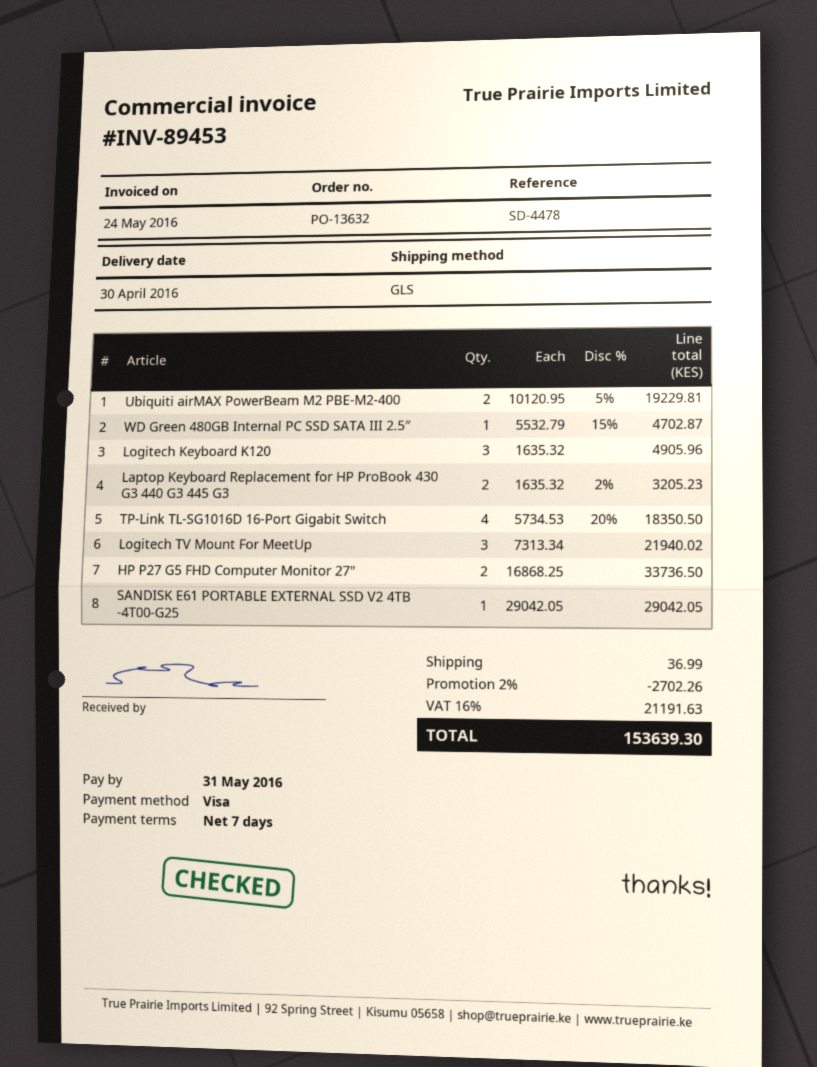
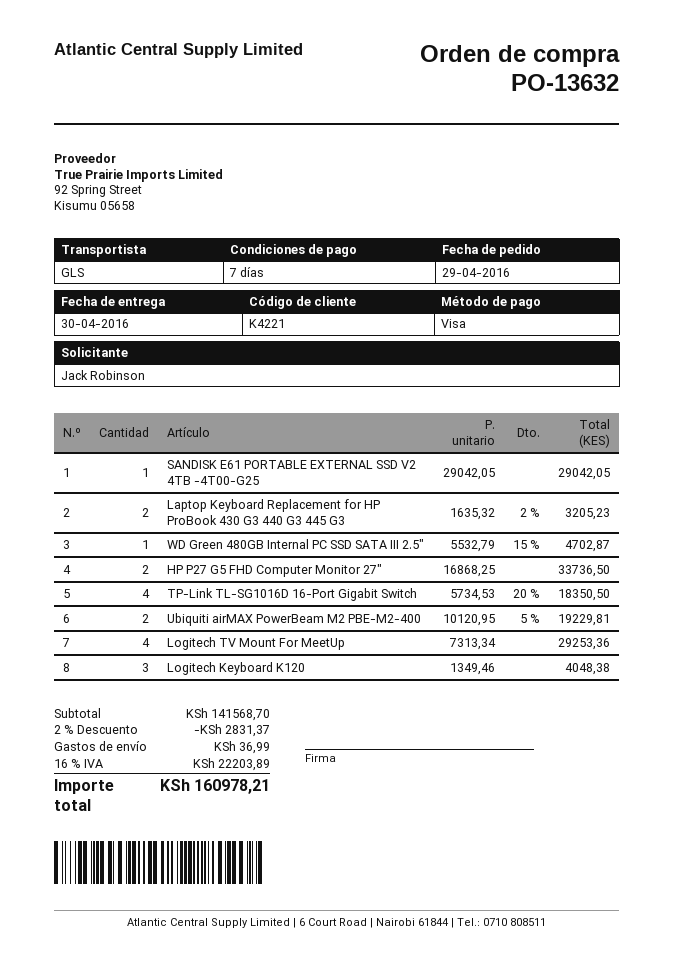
Logitech Keyboard K120: 3 x 1635.32 = 4905.96 -> 3 x 1349.46 = 4048.38
Logitech TV Mount For MeetUp: 3 x 7313.34 = 21940.02 -> 4 x 7313.34 = 29253.36
discount: 2% = 2702.26 -> 2% = 2831.37
tax: 16% = 21191.63 -> 16% = 22203.89
total: 153639.30 -> 160978.21

